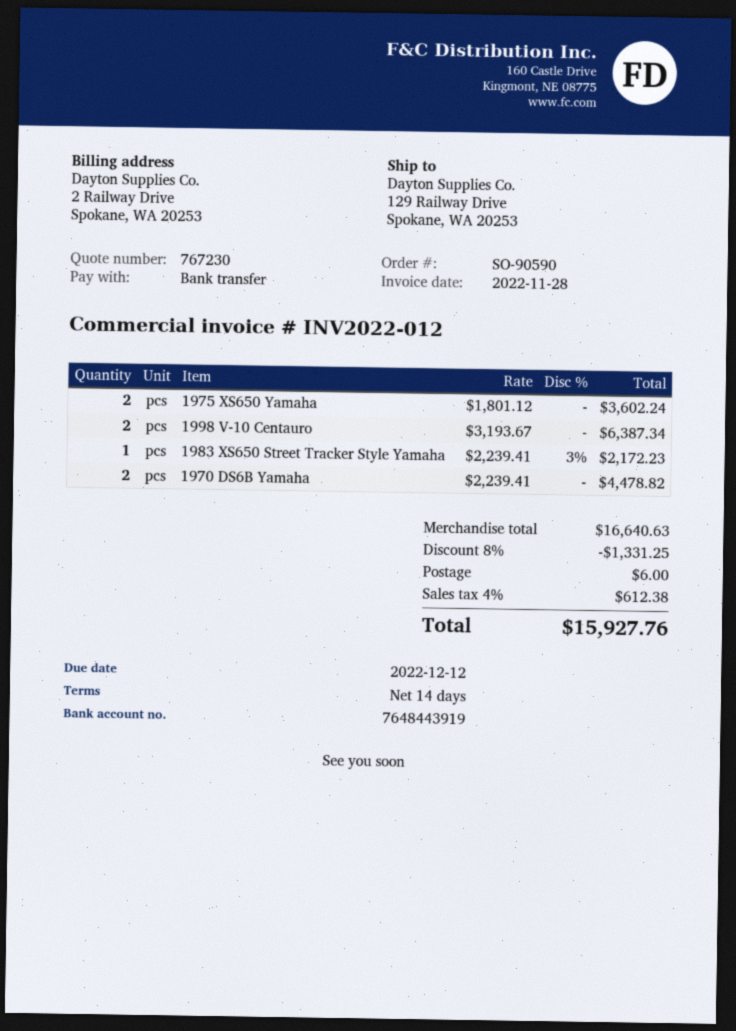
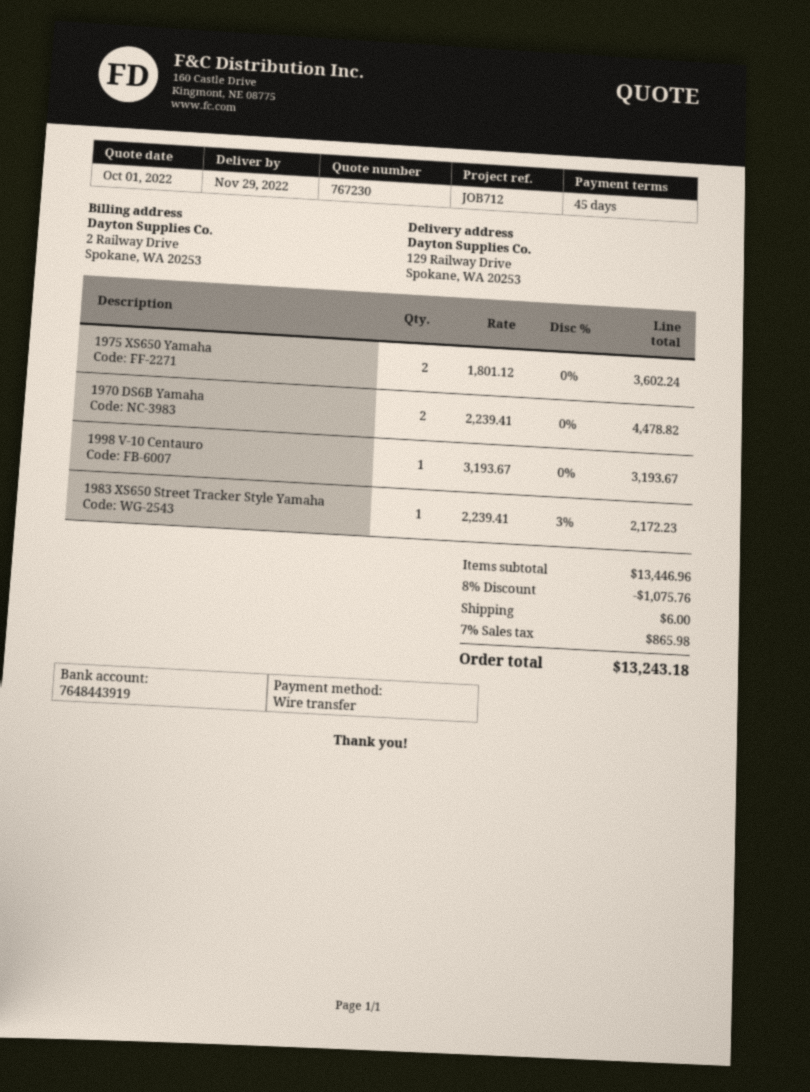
payment terms: 14 days -> 45 days
1998 V-10 Centauro: 2 x 3193.67 = 6387.34 -> 1 x 3193.67 = 3193.67
subtotal: 16640.63 -> 13446.96
discount: 8% = 1331.25 -> 8% = 1075.76
tax: 4% = 612.38 -> 7% = 865.98
total: 15927.76 -> 13243.18

